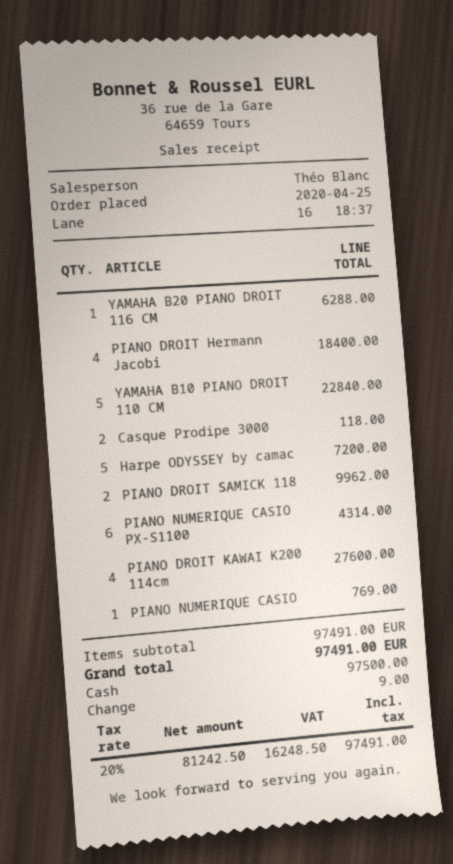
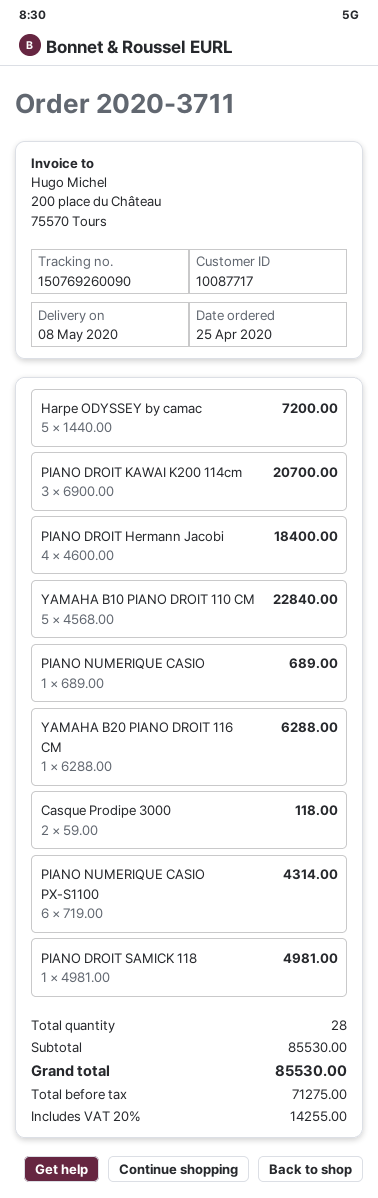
PIANO DROIT SAMICK 118: 2 for 9962.00 -> 1 for 4981.00
PIANO DROIT KAWAI K200 114cm: 4 for 27600.00 -> 3 for 20700.00
PIANO NUMERIQUE CASIO: 1 for 769.00 -> 1 for 689.00
subtotal: 97491.00 -> 85530.00
net: 81242.50 -> 71275.00
tax: 20% = 16248.50 -> 20% = 14255.00
total: 97491.00 -> 85530.00

